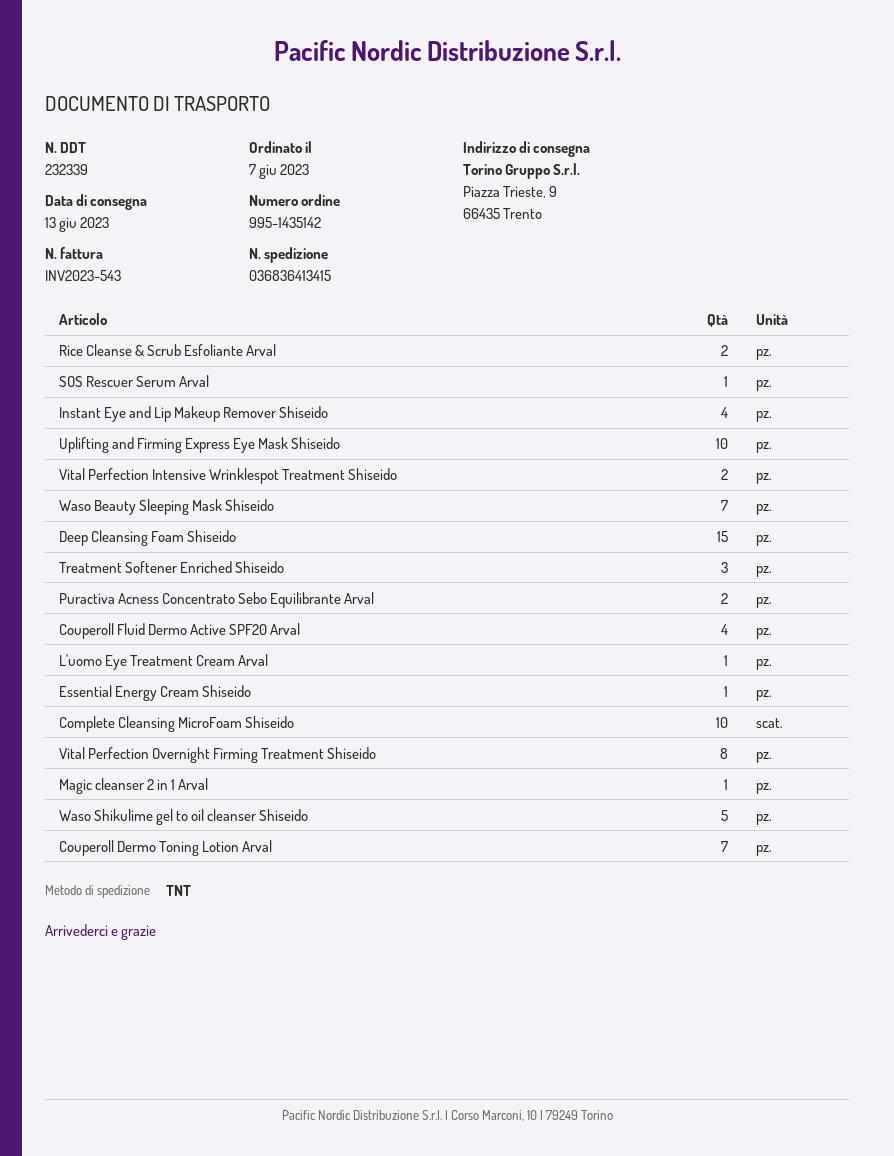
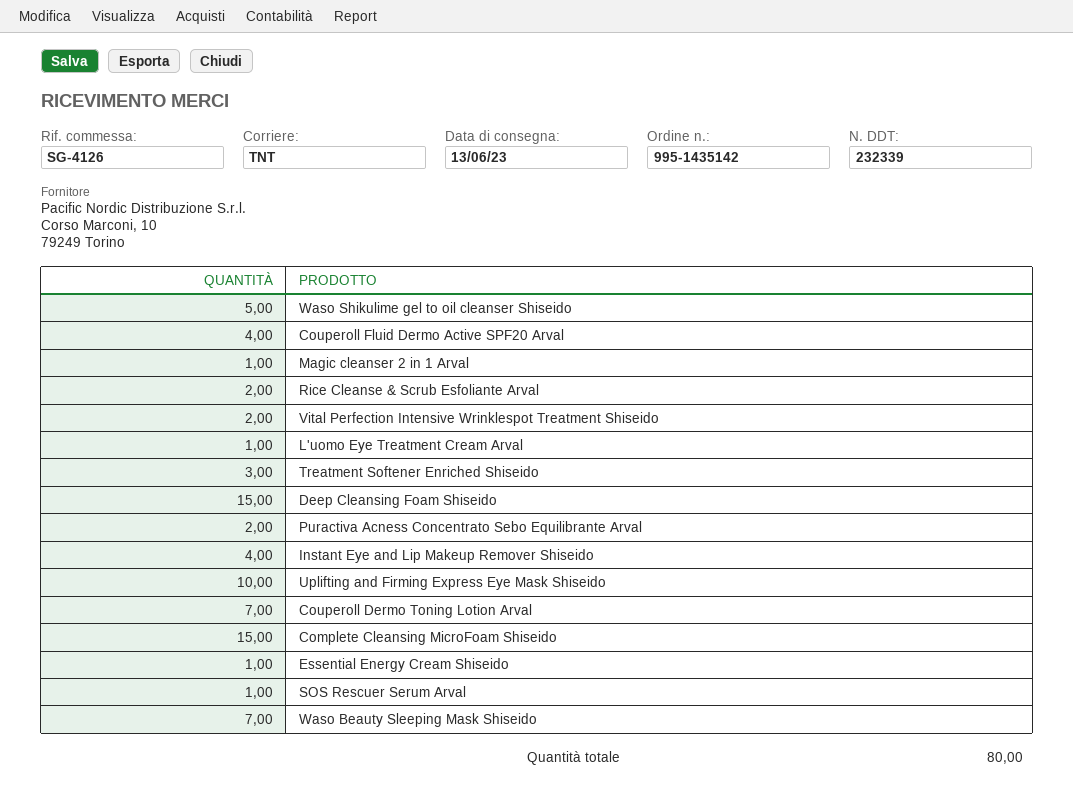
Complete Cleansing MicroFoam Shiseido: 10 -> 15
Vital Perfection Overnight Firming Treatment Shiseido: 8 -> none

